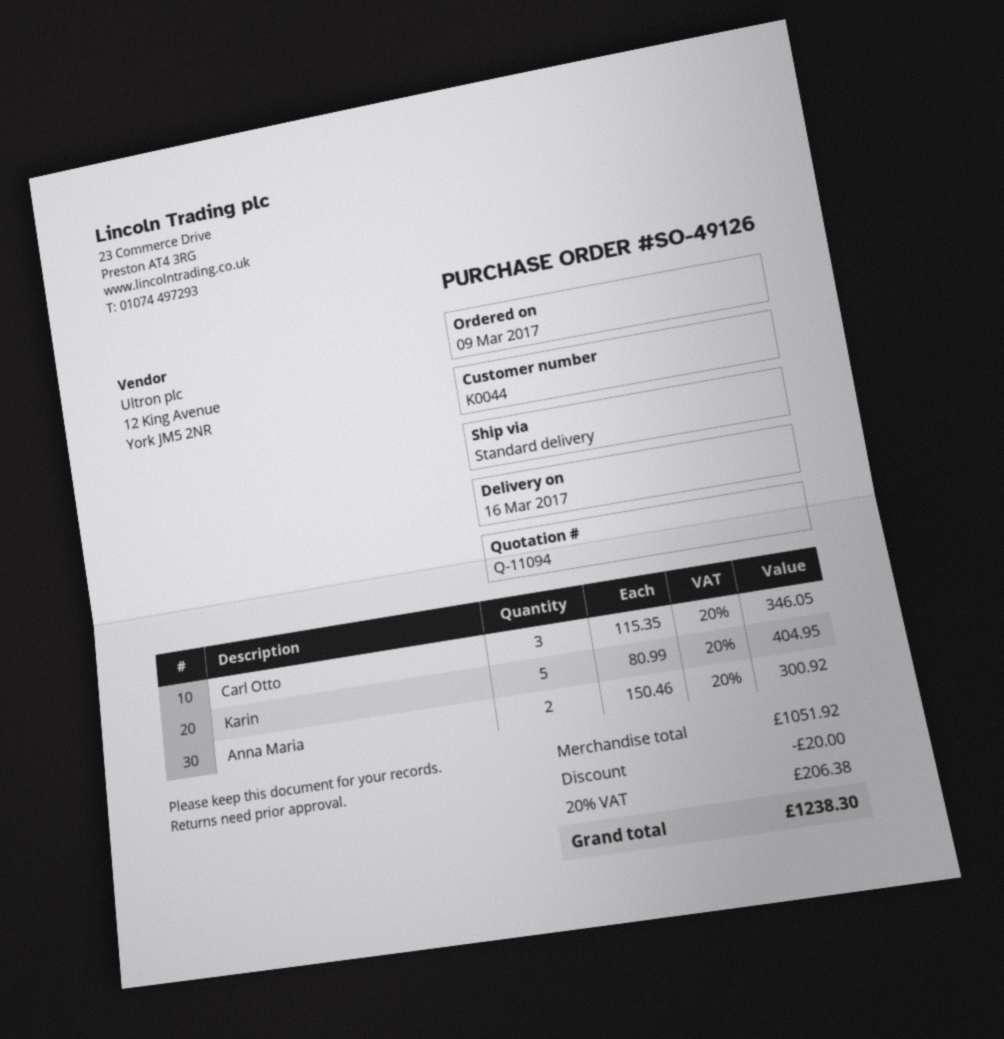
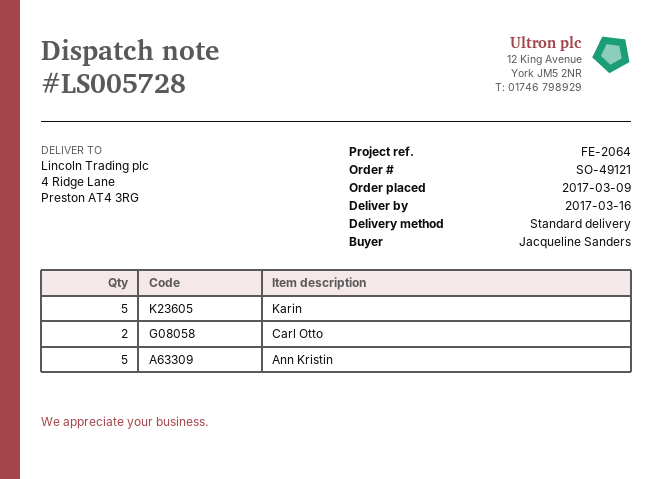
order number: SO-49126 -> SO-49121
Carl Otto: 3 -> 2
Anna Maria: 2 -> none
Ann Kristin: none -> 5

